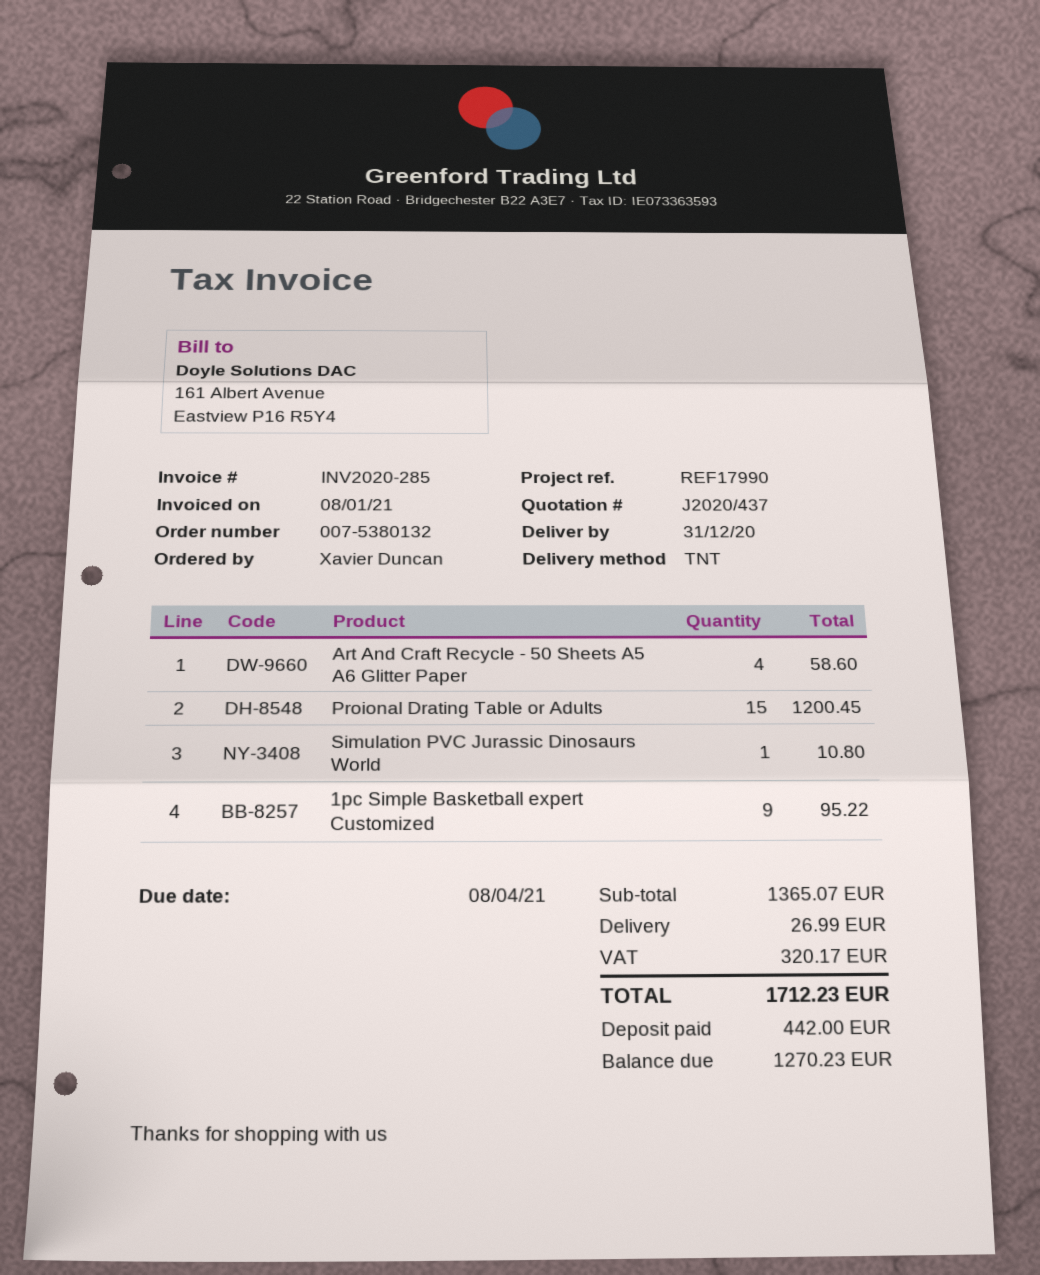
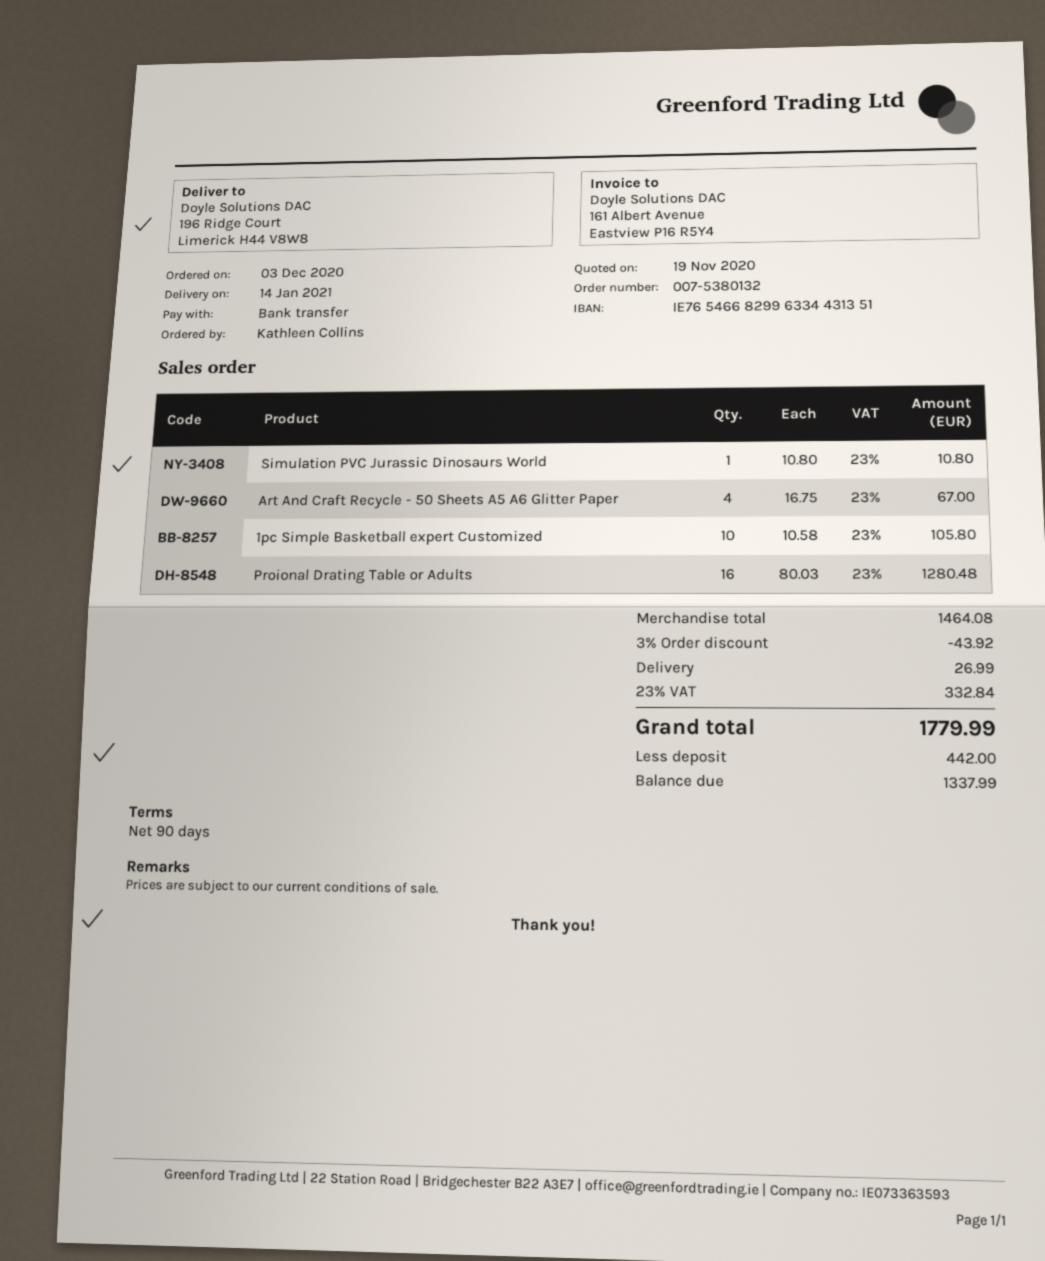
delivery date: 2020-12-31 -> 2021-01-14
ordered by: Xavier Duncan -> Kathleen Collins
Art And Craft Recycle - 50 Sheets A5 A6 Glitter Paper: 4 for 58.60 -> 4 for 67.00
Proional Drating Table or Adults: 15 for 1200.45 -> 16 for 1280.48
1pc Simple Basketball expert Customized: 9 for 95.22 -> 10 for 105.80
subtotal: 1365.07 -> 1464.08
discount: none -> 3% = 43.92
tax: 320.17 -> 332.84
total: 1712.23 -> 1779.99
balance: 1270.23 -> 1337.99

